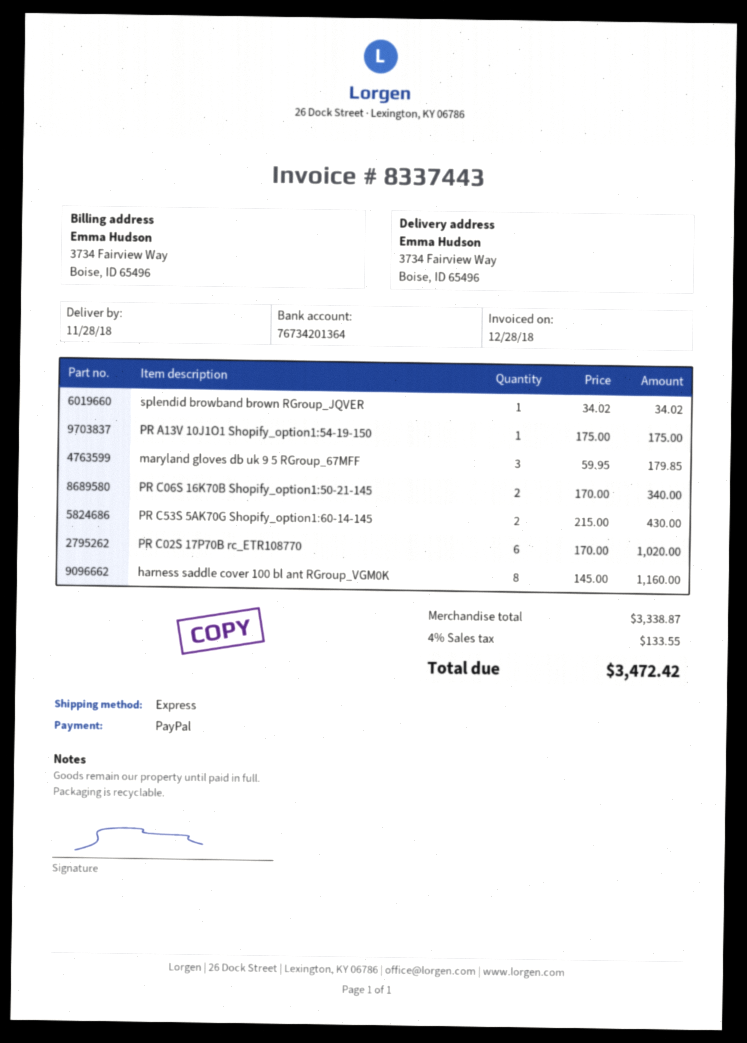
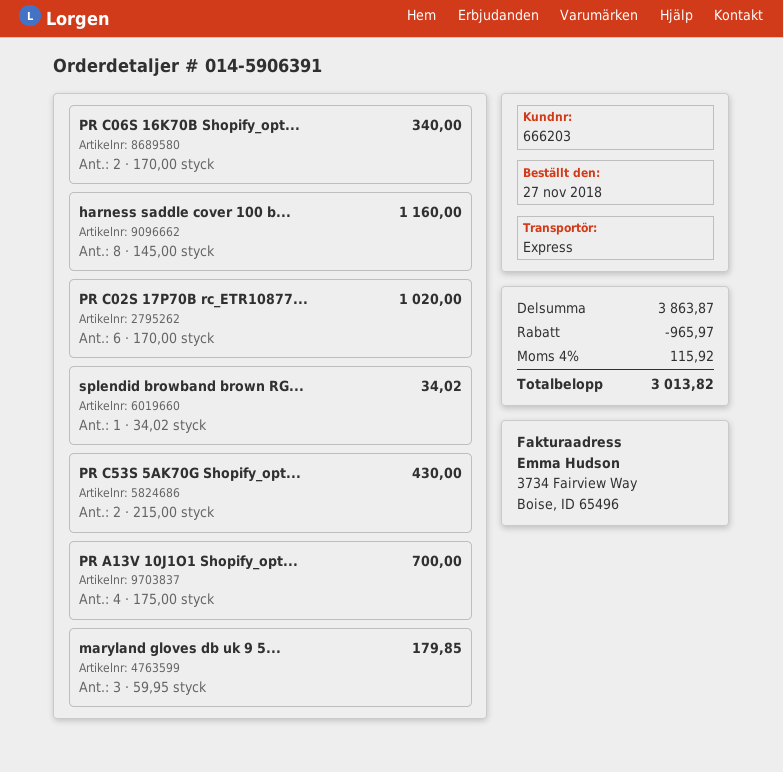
PR A13V 10J1O1 Shopify_option1:54-19-150: 1 x 175.00 = 175.00 -> 4 x 175.00 = 700.00
subtotal: 3338.87 -> 3863.87
discount: none -> 965.97
tax: 4% = 133.55 -> 4% = 115.92
total: 3472.42 -> 3013.82

